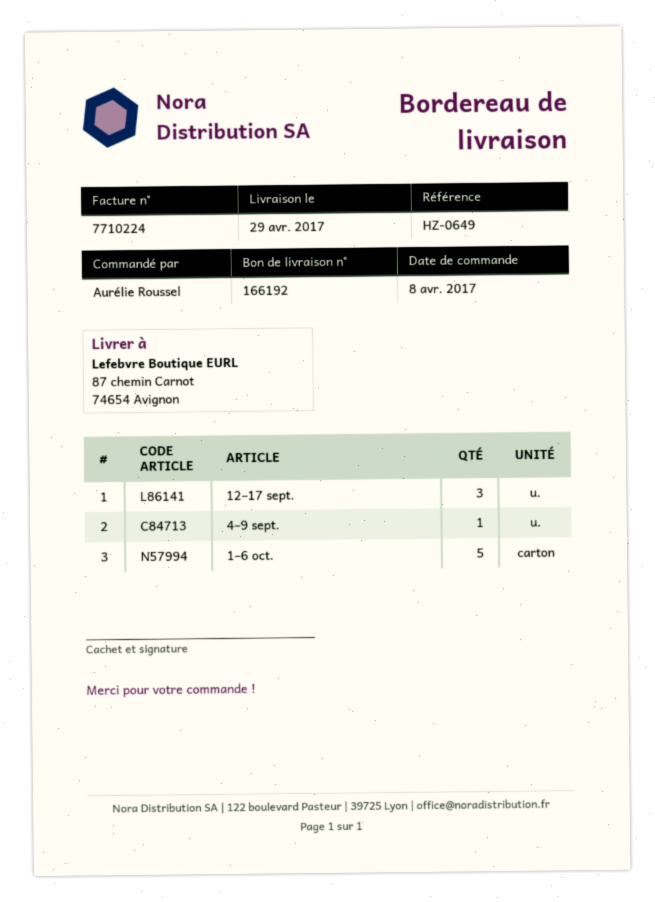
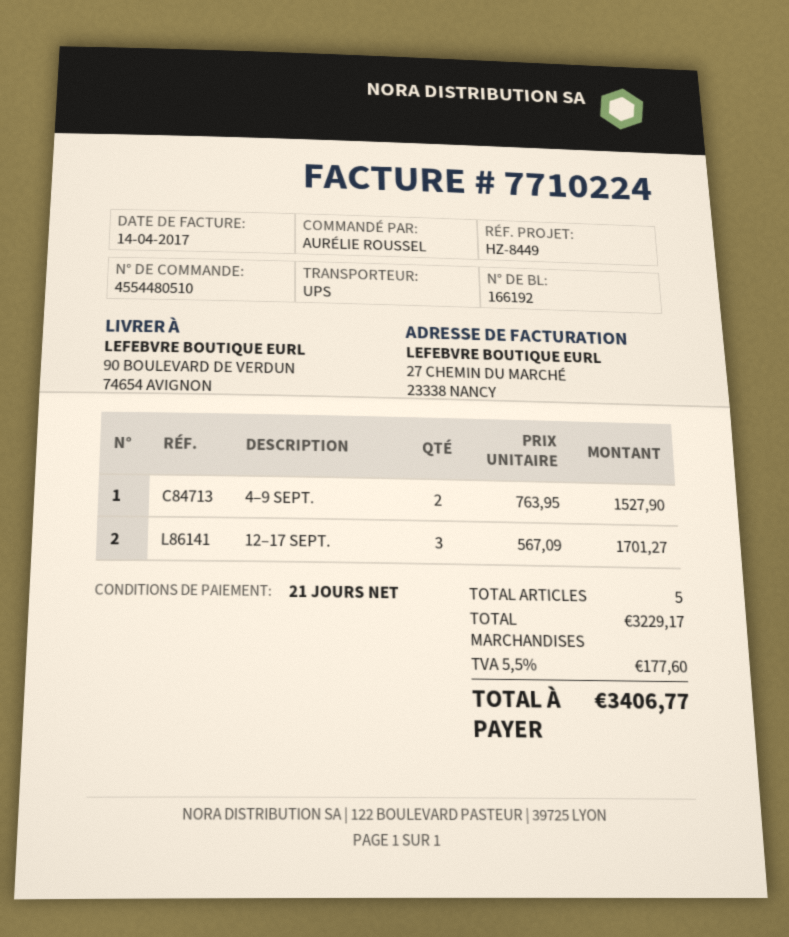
reference: HZ-0649 -> HZ-8449
ship to: 87 chemin Carnot, 74654 Avignon -> 90 BOULEVARD DE VERDUN, 74654 AVIGNON
4–9 sept.: 1 -> 2
1–6 oct.: 5 -> none

